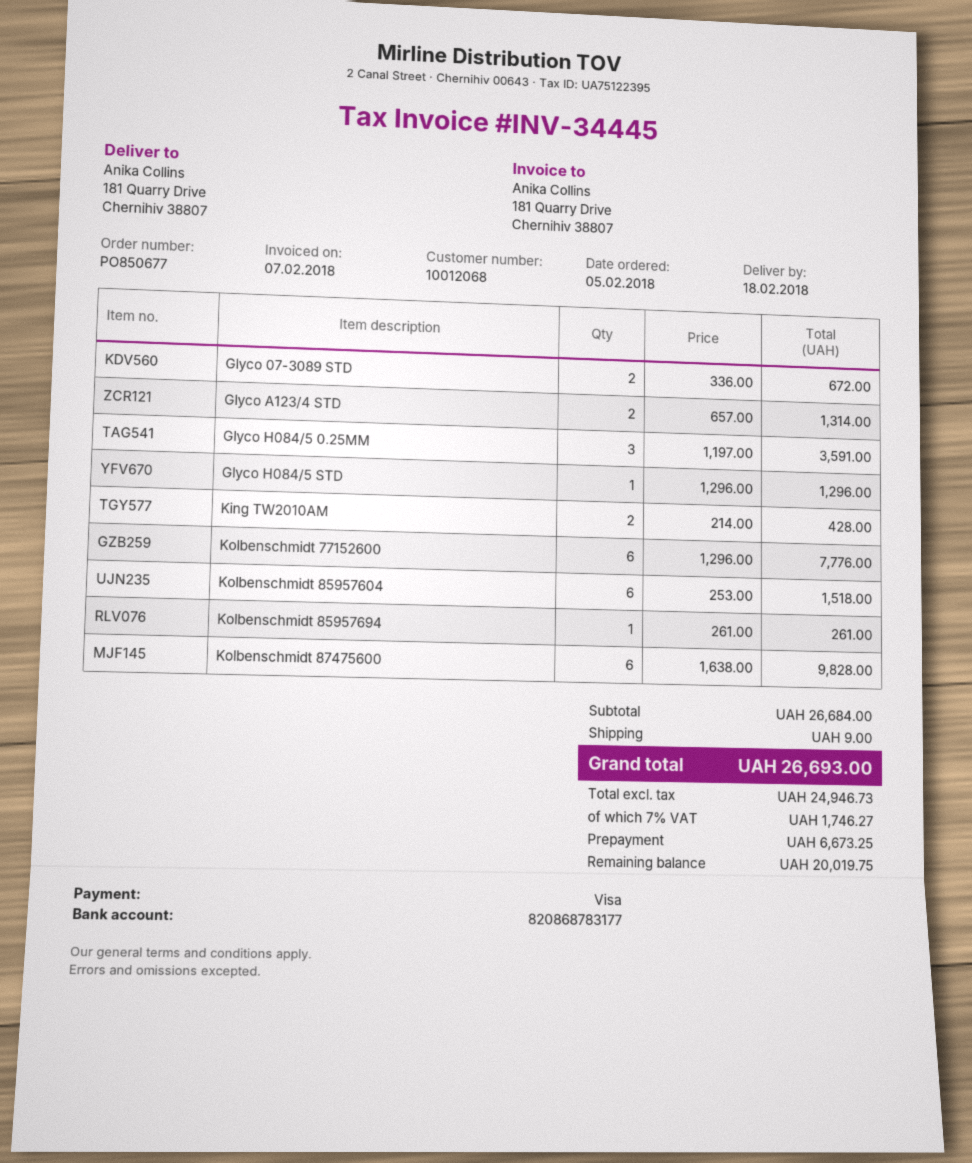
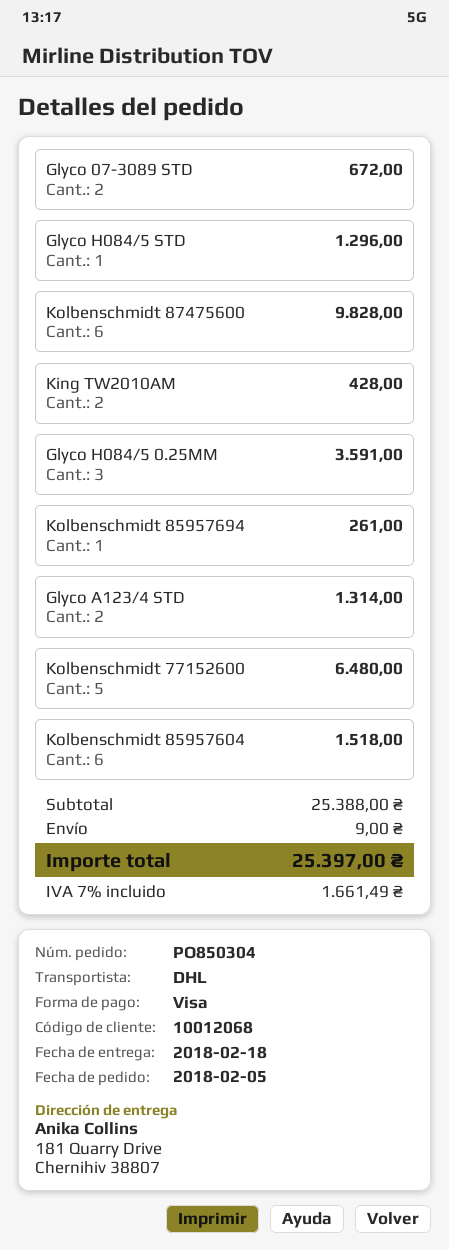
order number: PO850677 -> PO850304
Kolbenschmidt 77152600: 6 for 7776.00 -> 5 for 6480.00
subtotal: 26684.00 -> 25388.00
tax: 7% = 1746.27 -> 7% = 1661.49
total: 26693.00 -> 25397.00

